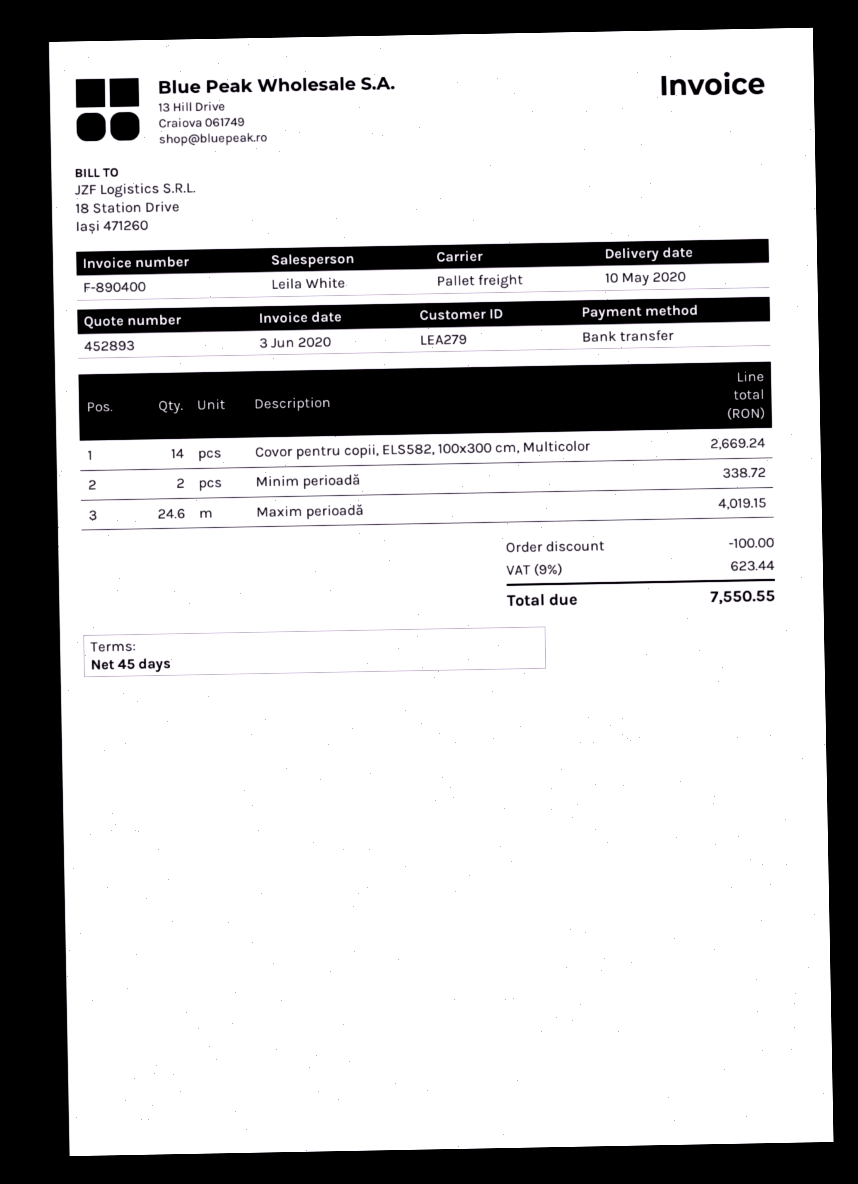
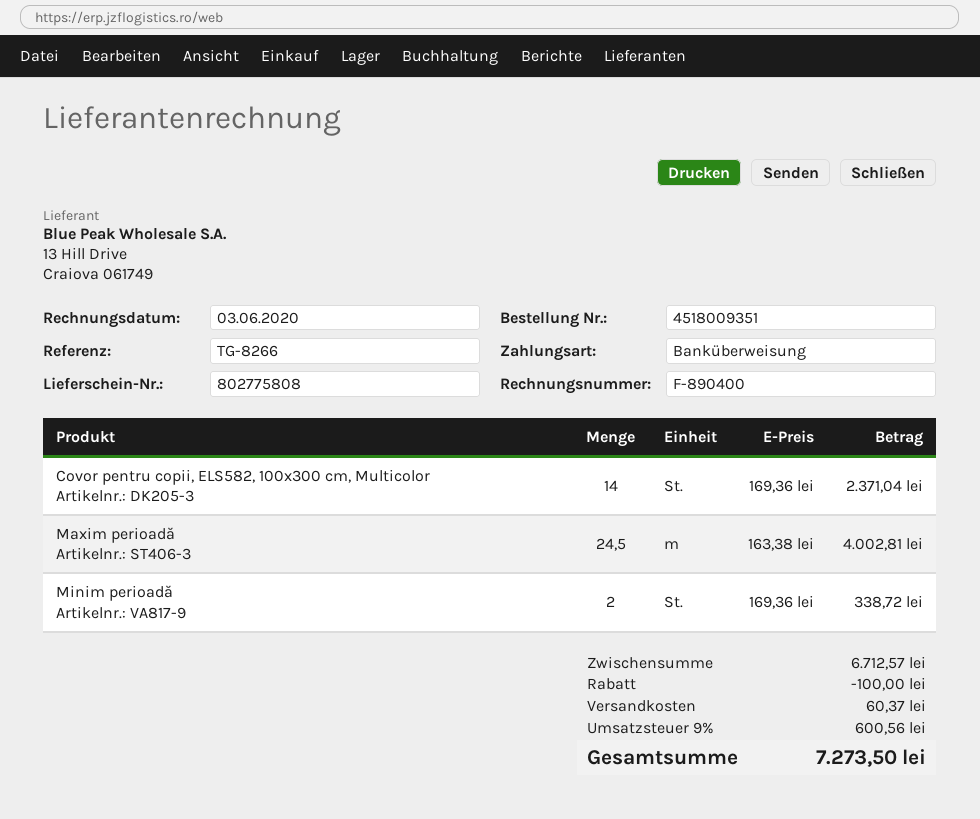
Covor pentru copii, ELS582, 100x300 cm, Multicolor: 14 for 2669.24 -> 14 for 2371.04
Maxim perioadă: 24.6 for 4019.15 -> 24.5 for 4002.81
shipping: none -> 60.37
tax: 9% = 623.44 -> 9% = 600.56
total: 7550.55 -> 7273.50

